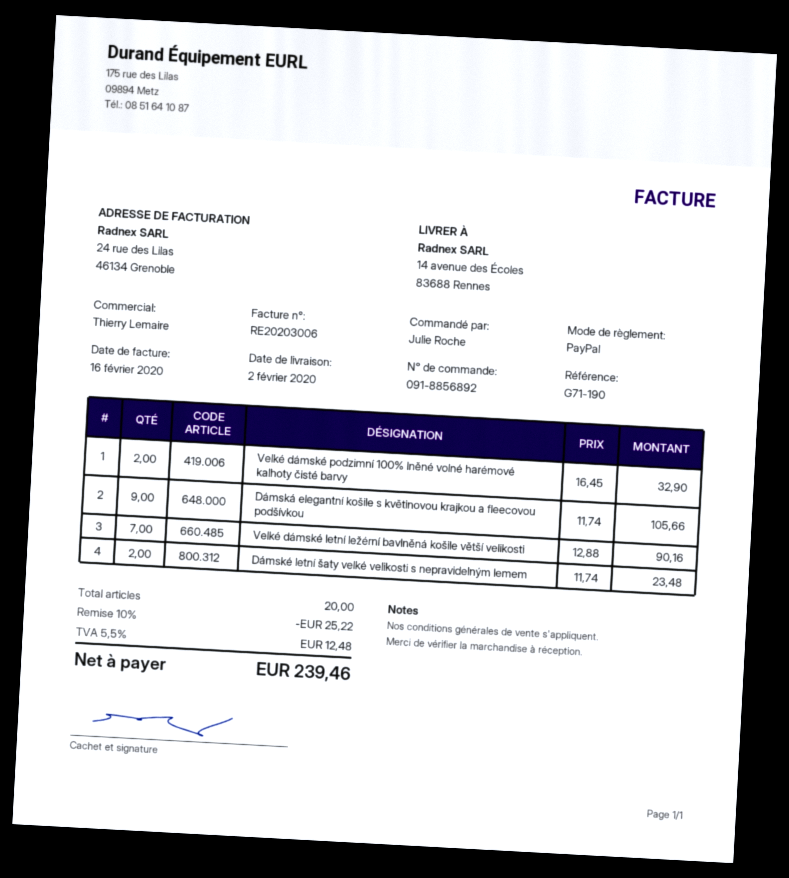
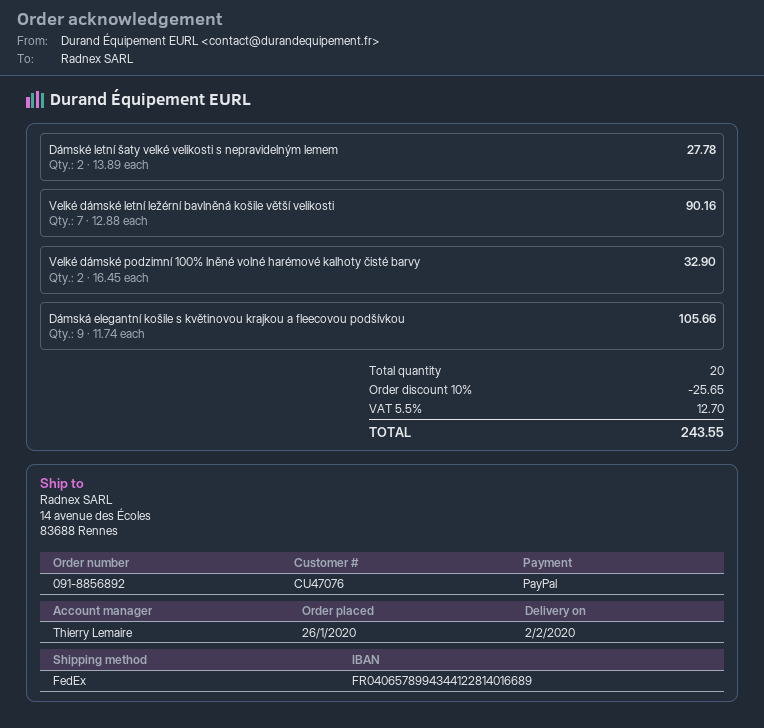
Dámské letní šaty velké velikosti s nepravidelným lemem: 2 x 11.74 = 23.48 -> 2 x 13.89 = 27.78
discount: 10% = 25.22 -> 10% = 25.65
tax: 5.5% = 12.48 -> 5.5% = 12.70
total: 239.46 -> 243.55

